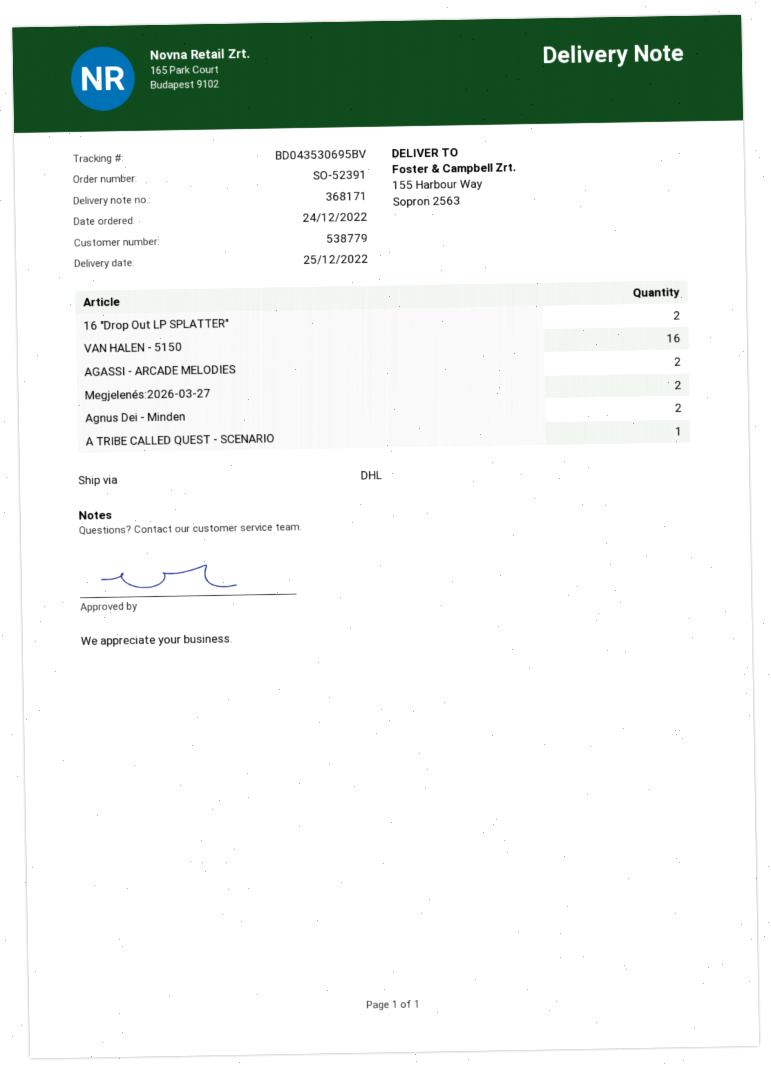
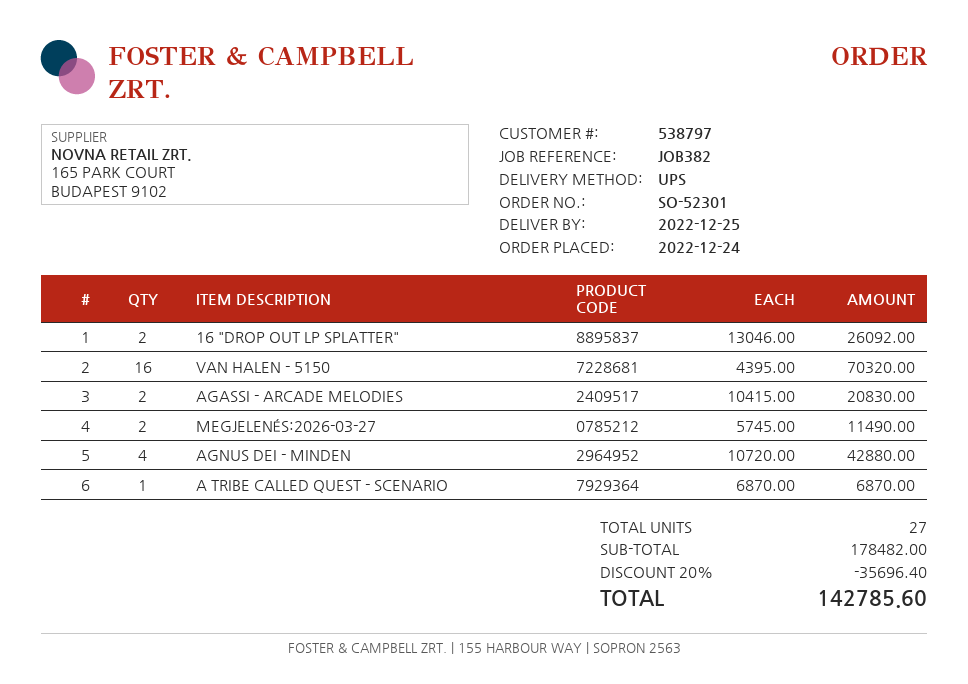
order number: SO-52391 -> SO-52301
customer number: 538779 -> 538797
shipping method: DHL -> UPS
Agnus Dei - Minden: 2 -> 4

